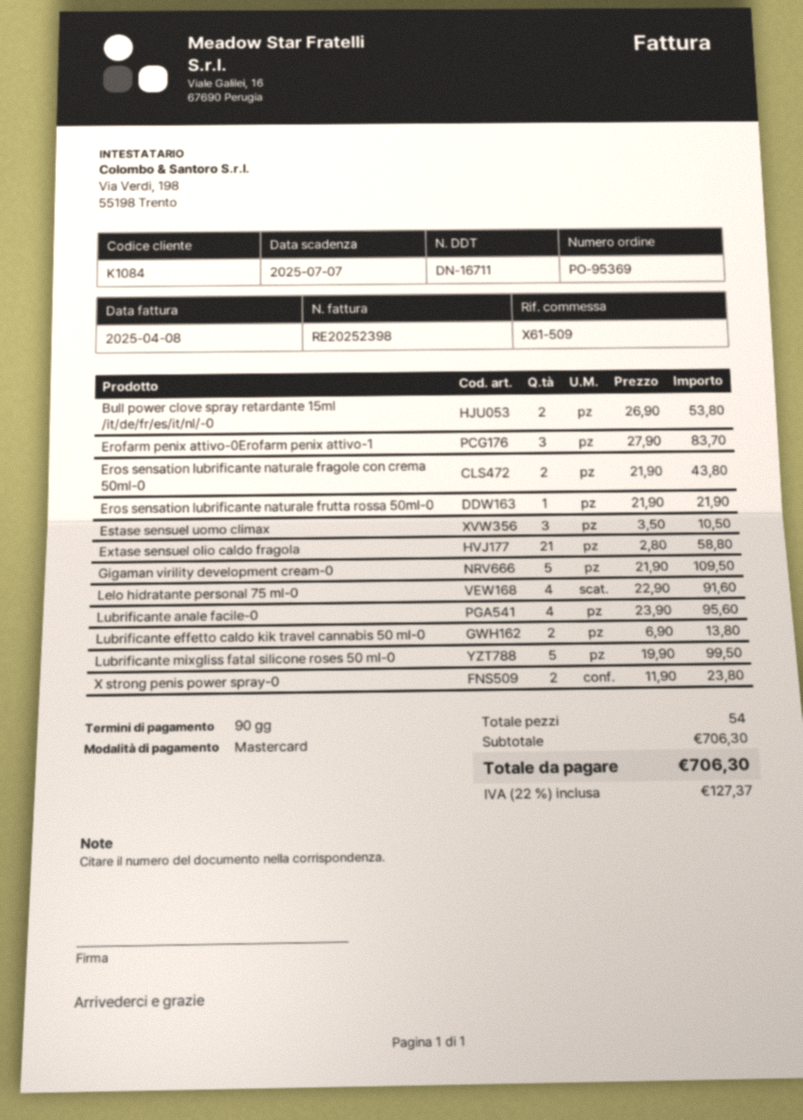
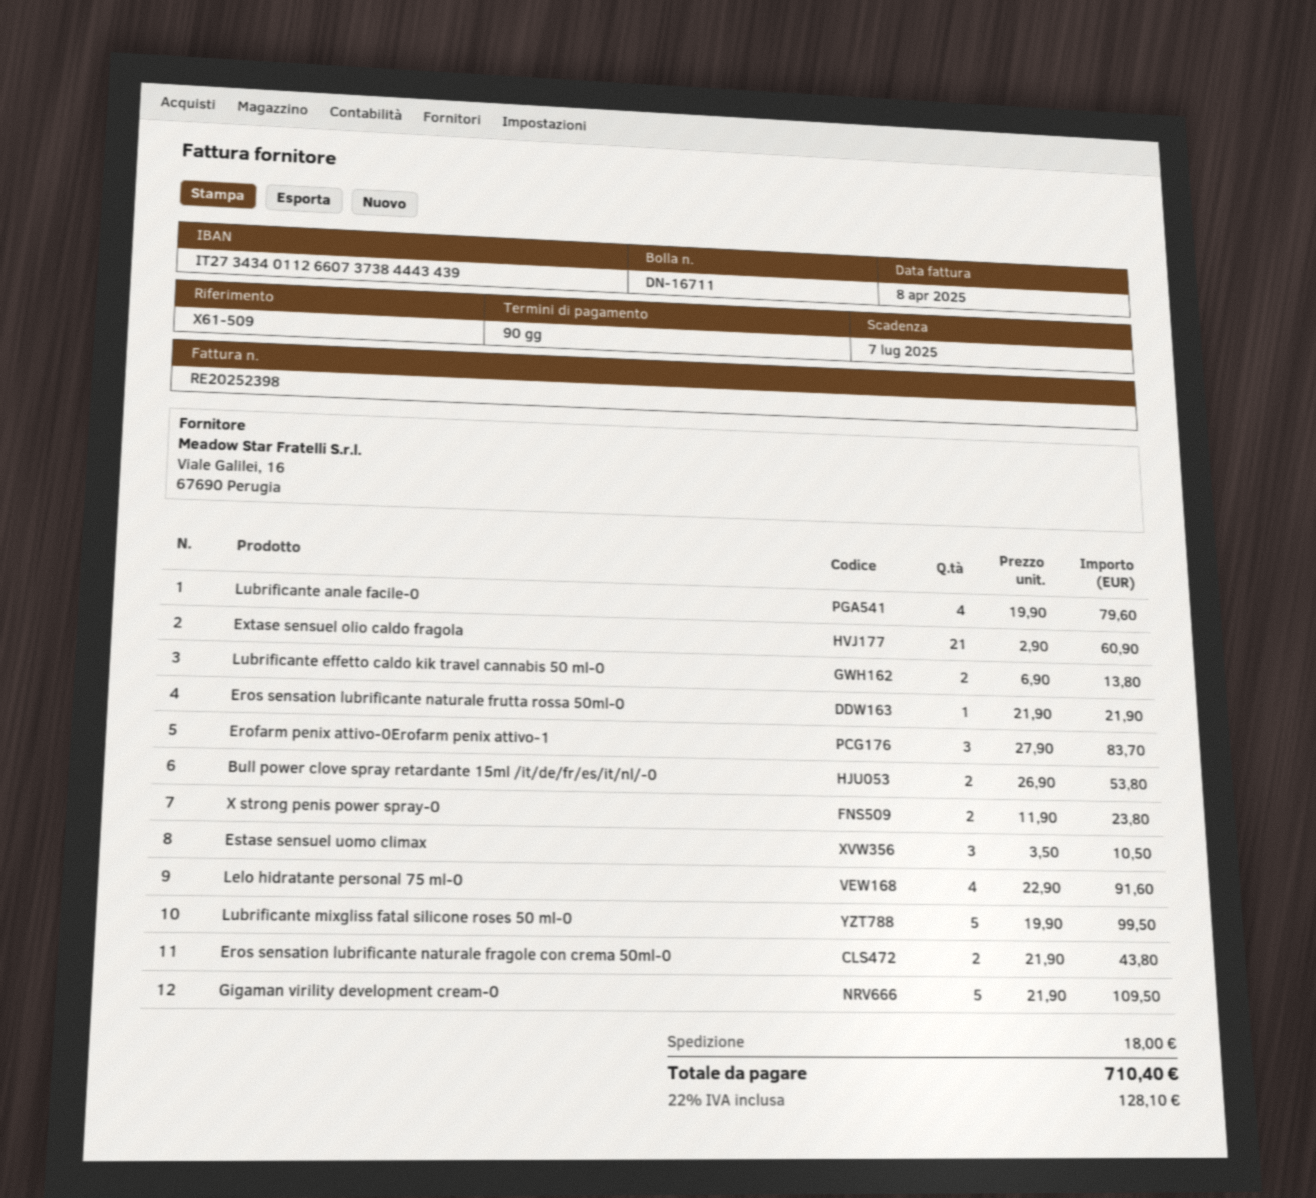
Extase sensuel olio caldo fragola: 21 x 2.80 = 58.80 -> 21 x 2.90 = 60.90
Lubrificante anale facile-0: 4 x 23.90 = 95.60 -> 4 x 19.90 = 79.60
shipping: none -> 18.00
tax: 22% = 127.37 -> 22% = 128.10
total: 706.30 -> 710.40

